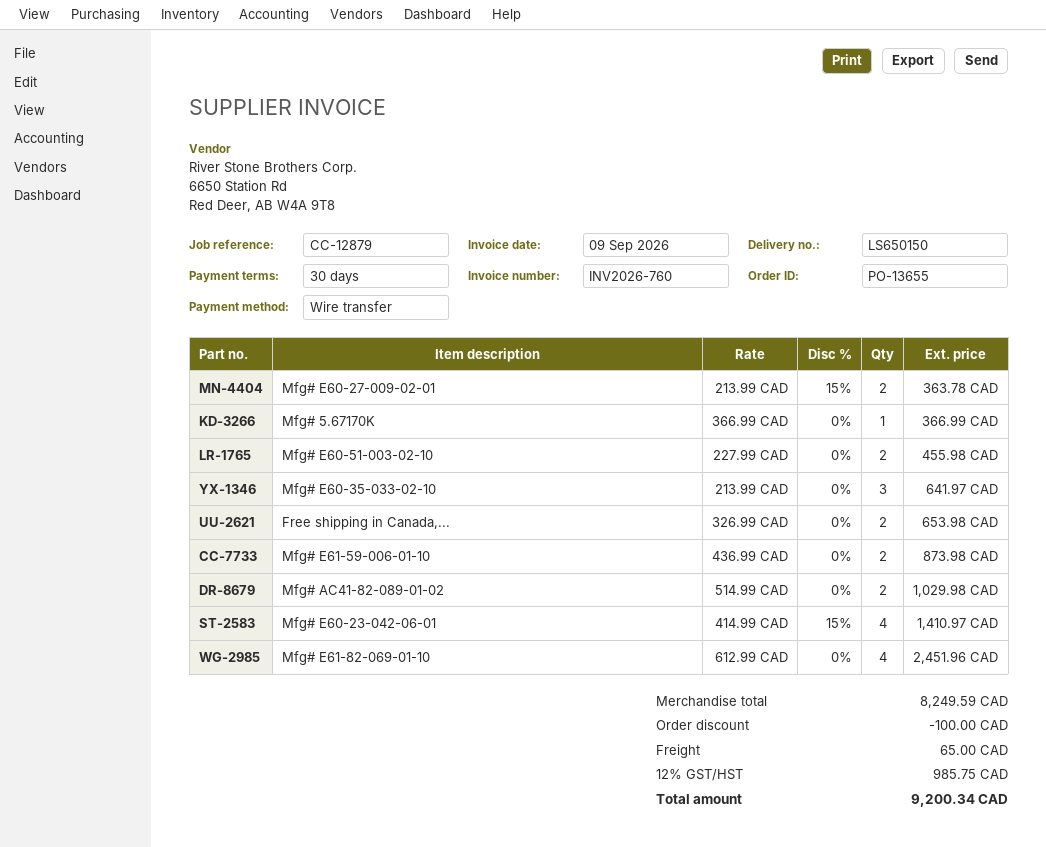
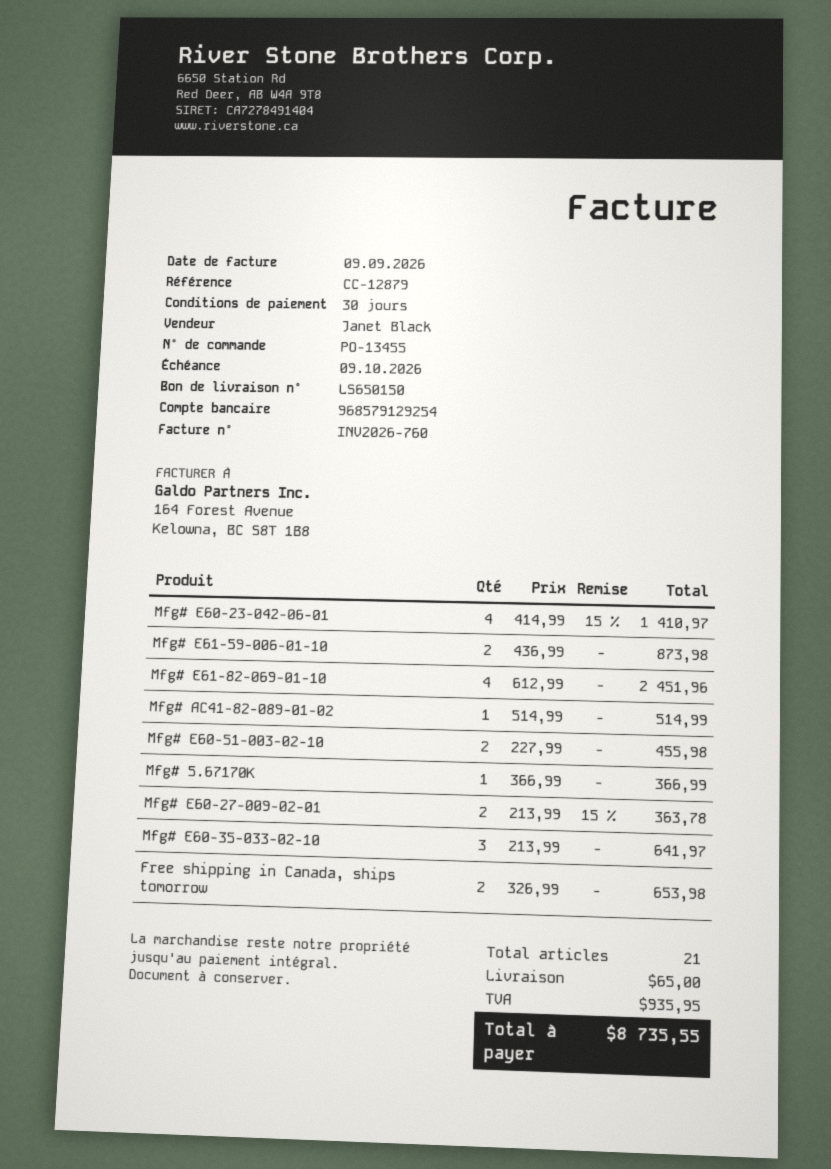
order number: PO-13655 -> PO-13455
Mfg# AC41-82-089-01-02: 2 x 514.99 = 1029.98 -> 1 x 514.99 = 514.99
discount: 100.00 -> none
tax: 985.75 -> 935.95
total: 9200.34 -> 8735.55

